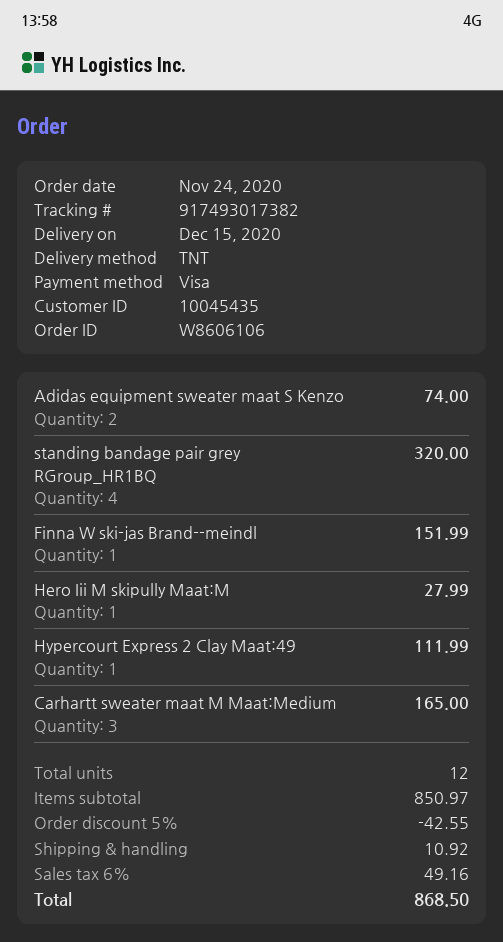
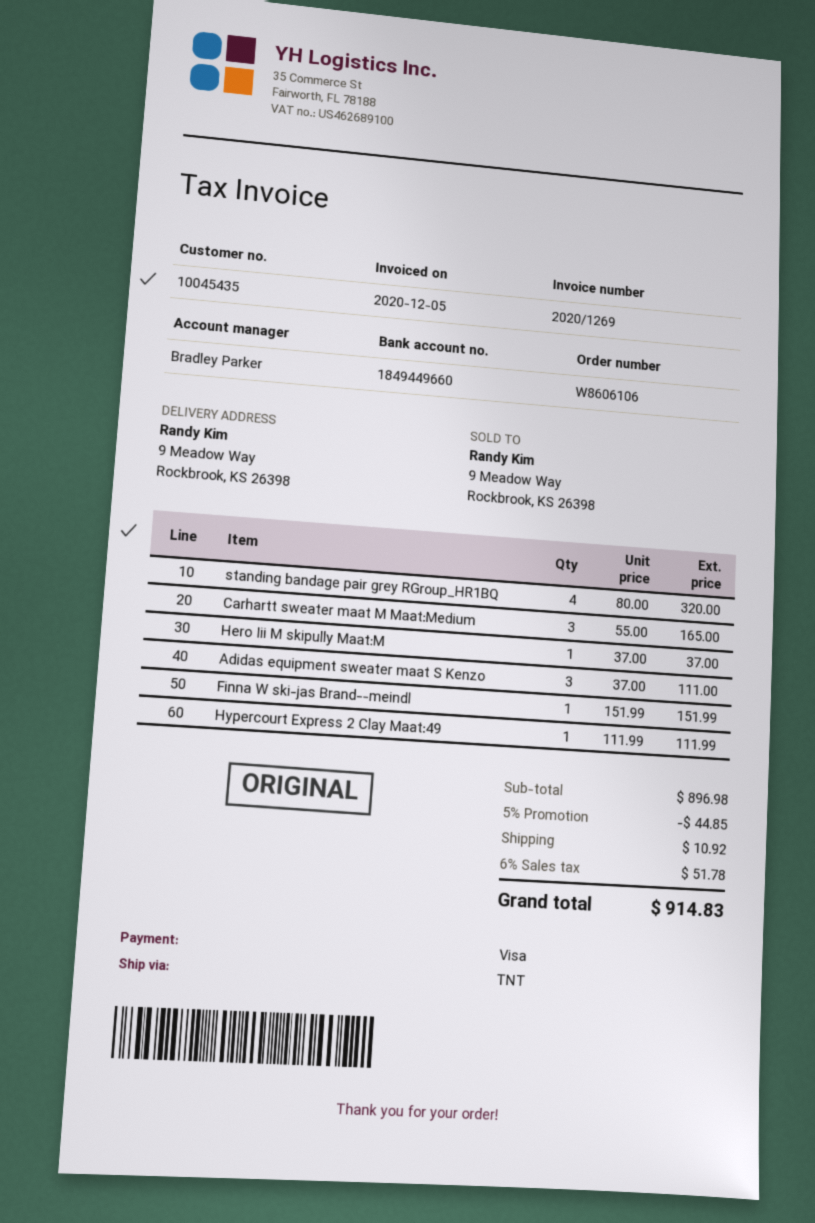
Adidas equipment sweater maat S Kenzo: 2 for 74.00 -> 3 for 111.00
Hero Iii M skipully Maat:M: 1 for 27.99 -> 1 for 37.00
subtotal: 850.97 -> 896.98
discount: 5% = 42.55 -> 5% = 44.85
tax: 6% = 49.16 -> 6% = 51.78
total: 868.50 -> 914.83

